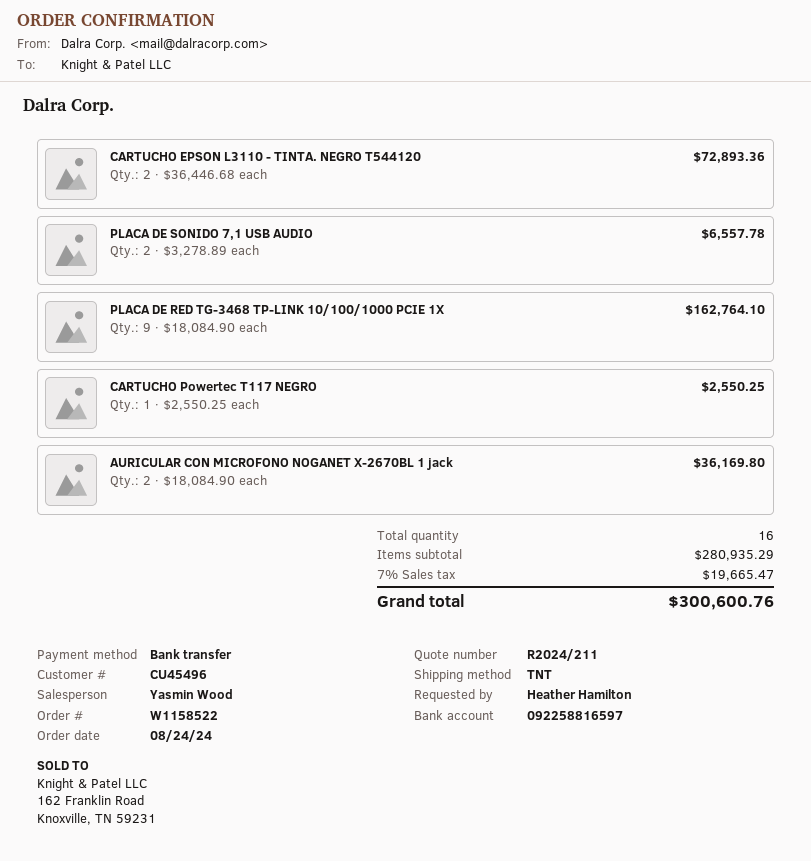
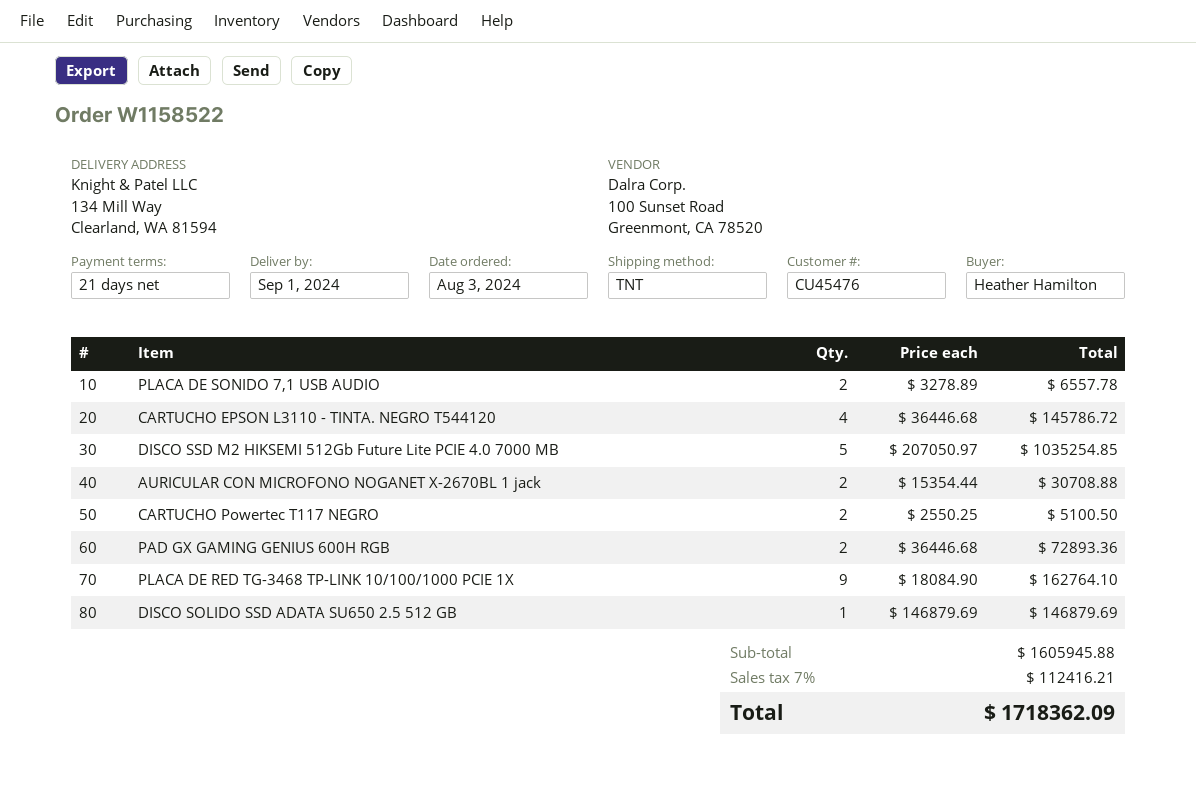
order date: 2024-08-24 -> 2024-08-03
customer number: CU45496 -> CU45476
CARTUCHO EPSON L3110 - TINTA. NEGRO T544120: 2 x 36446.68 = 72893.36 -> 4 x 36446.68 = 145786.72
CARTUCHO Powertec T117 NEGRO: 1 x 2550.25 = 2550.25 -> 2 x 2550.25 = 5100.50
AURICULAR CON MICROFONO NOGANET X-2670BL 1 jack: 2 x 18084.90 = 36169.80 -> 2 x 15354.44 = 30708.88
DISCO SSD M2 HIKSEMI 512Gb Future Lite PCIE 4.0 7000 MB: none -> 5 x 207050.97 = 1035254.85
PAD GX GAMING GENIUS 600H RGB: none -> 2 x 36446.68 = 72893.36
DISCO SOLIDO SSD ADATA SU650 2.5 512 GB: none -> 1 x 146879.69 = 146879.69
subtotal: 280935.29 -> 1605945.88
tax: 7% = 19665.47 -> 7% = 112416.21
total: 300600.76 -> 1718362.09

